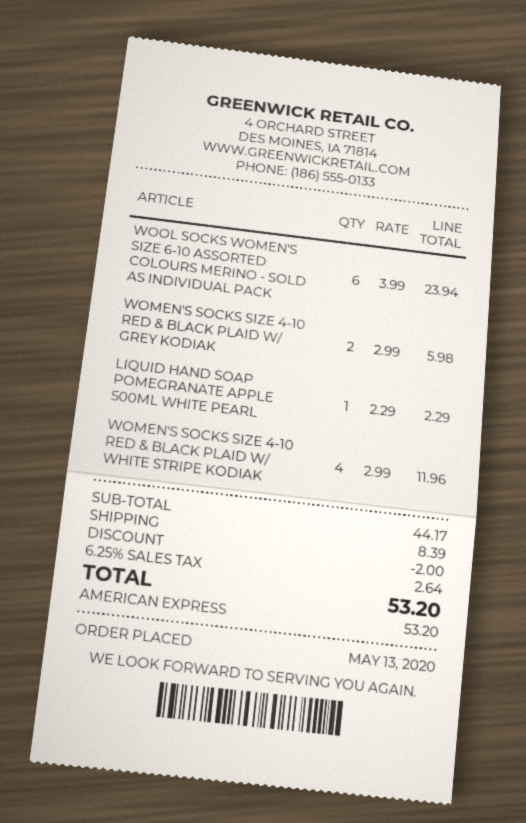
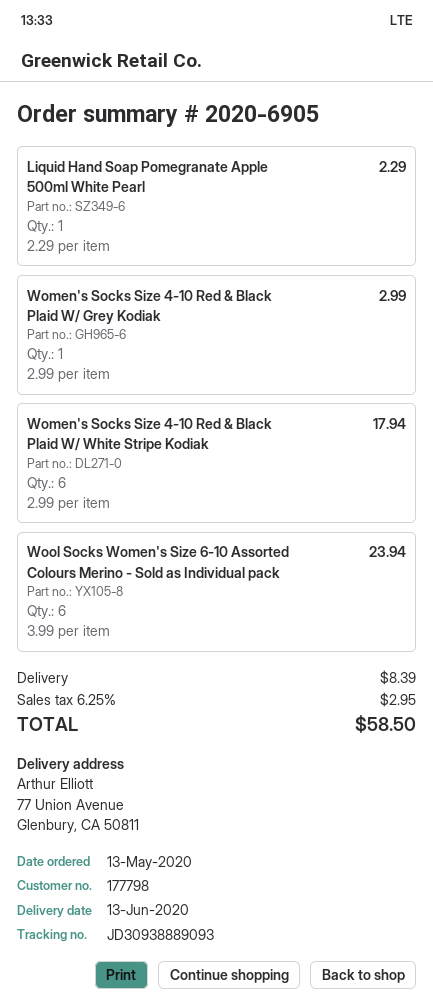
WOMEN'S SOCKS SIZE 4-10 RED & BLACK PLAID W/ GREY KODIAK: 2 x 2.99 = 5.98 -> 1 x 2.99 = 2.99
WOMEN'S SOCKS SIZE 4-10 RED & BLACK PLAID W/ WHITE STRIPE KODIAK: 4 x 2.99 = 11.96 -> 6 x 2.99 = 17.94
discount: 2.00 -> none
tax: 6.25% = 2.64 -> 6.25% = 2.95
total: 53.20 -> 58.50

